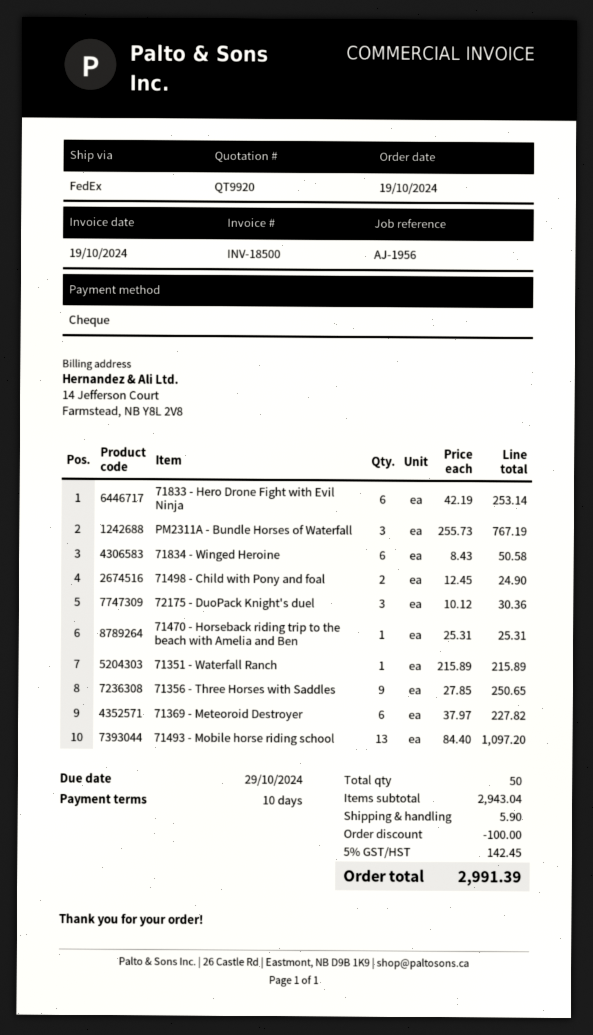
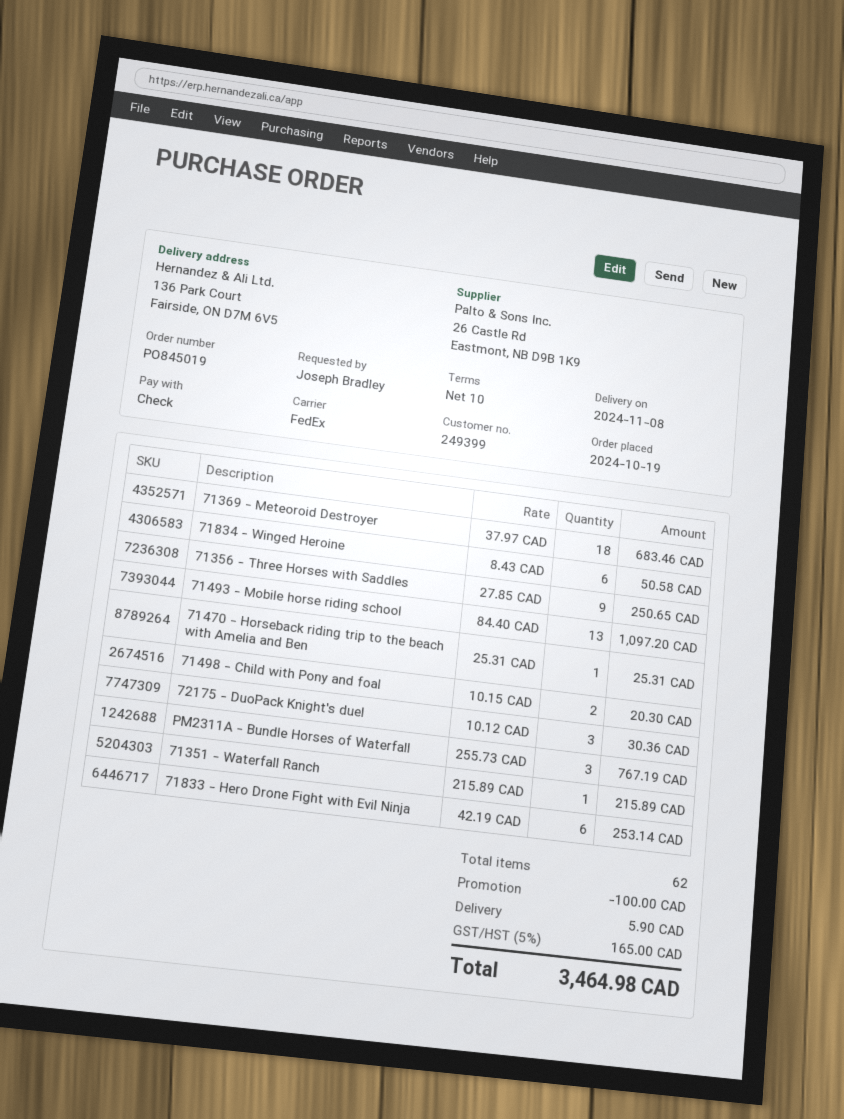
71498 - Child with Pony and foal: 2 x 12.45 = 24.90 -> 2 x 10.15 = 20.30
71369 - Meteoroid Destroyer: 6 x 37.97 = 227.82 -> 18 x 37.97 = 683.46
total quantity: 50 -> 62
tax: 5% = 142.45 -> 5% = 165.00
total: 2991.39 -> 3464.98

